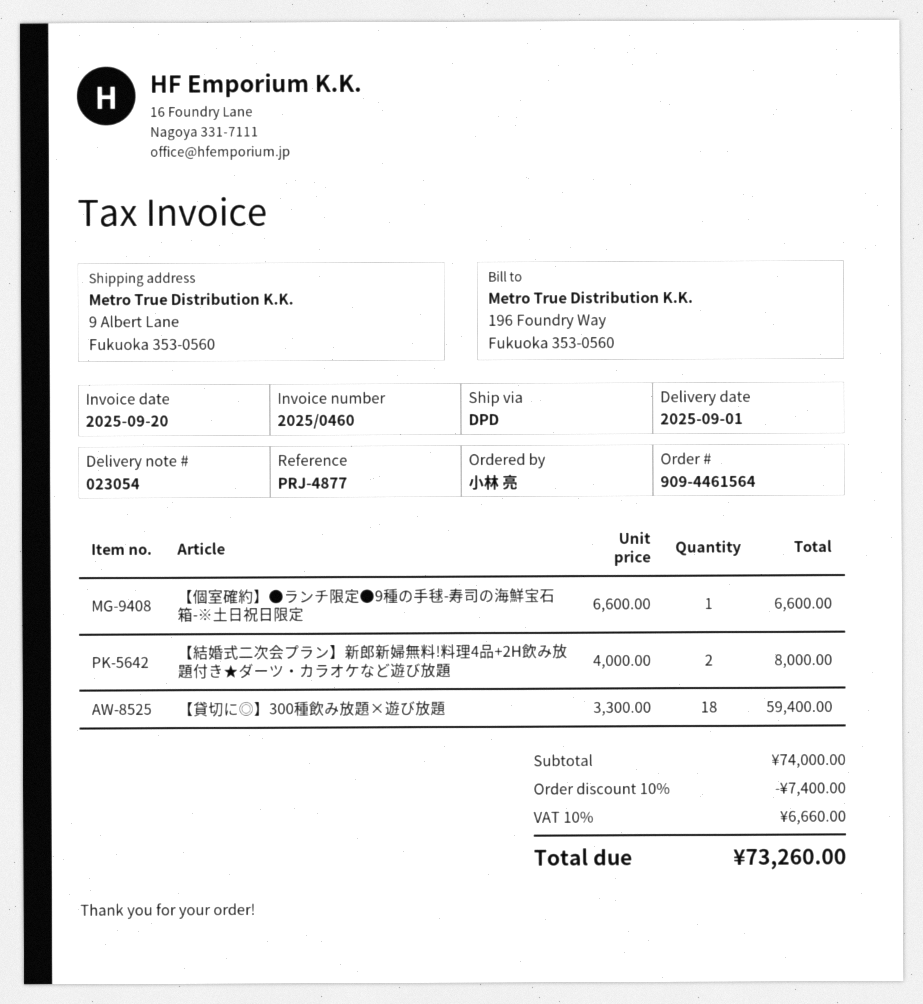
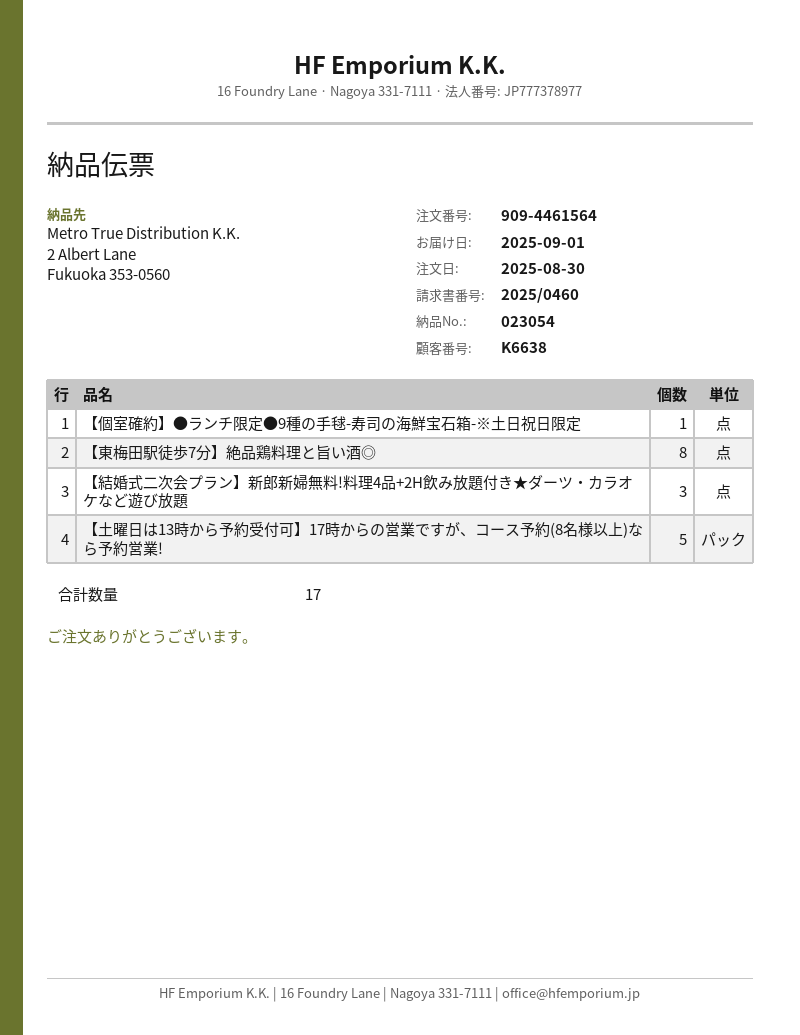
ship to: 9 Albert Lane, Fukuoka 353-0560 -> 2 Albert Lane, Fukuoka 353-0560
【結婚式二次会プラン】新郎新婦無料!料理4品+2H飲み放題付き★ダーツ・カラオケなど遊び放題: 2 -> 3
【貸切に◎】300種飲み放題×遊び放題: 18 -> none
【東梅田駅徒歩7分】絶品鶏料理と旨い酒◎: none -> 8
【土曜日は13時から予約受付可】17時からの営業ですが、コース予約(8名様以上)なら予約営業!: none -> 5

